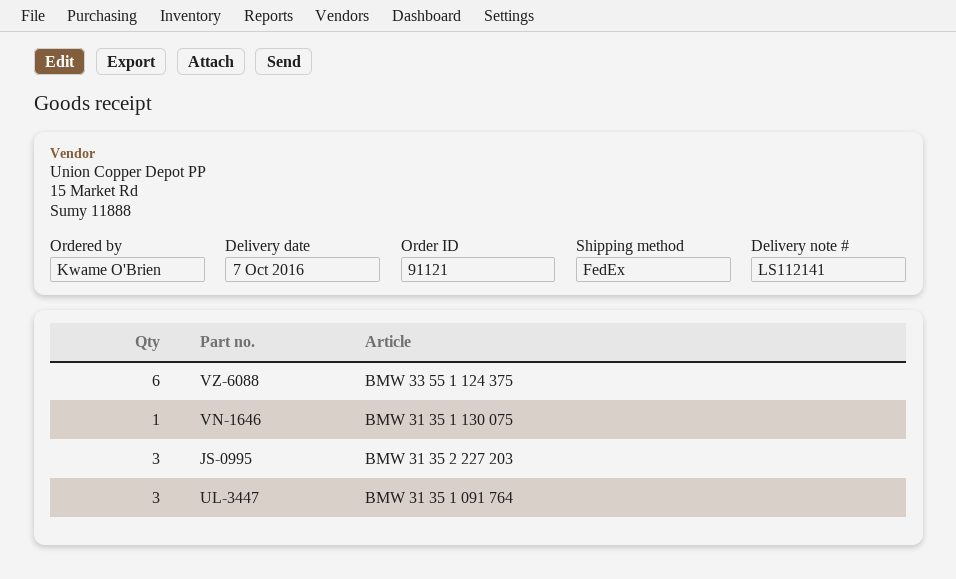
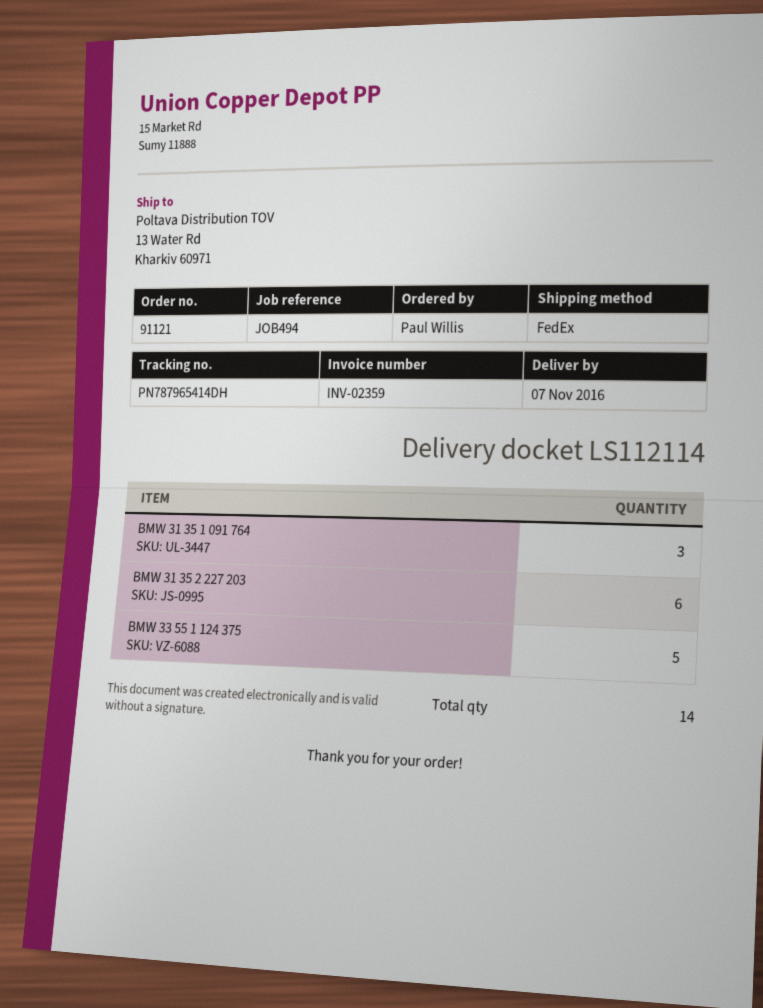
delivery note number: LS112141 -> LS112114
delivery date: 2016-10-07 -> 2016-11-07
ordered by: Kwame O'Brien -> Paul Willis
BMW 33 55 1 124 375: 6 -> 5
BMW 31 35 1 130 075: 1 -> none
BMW 31 35 2 227 203: 3 -> 6

